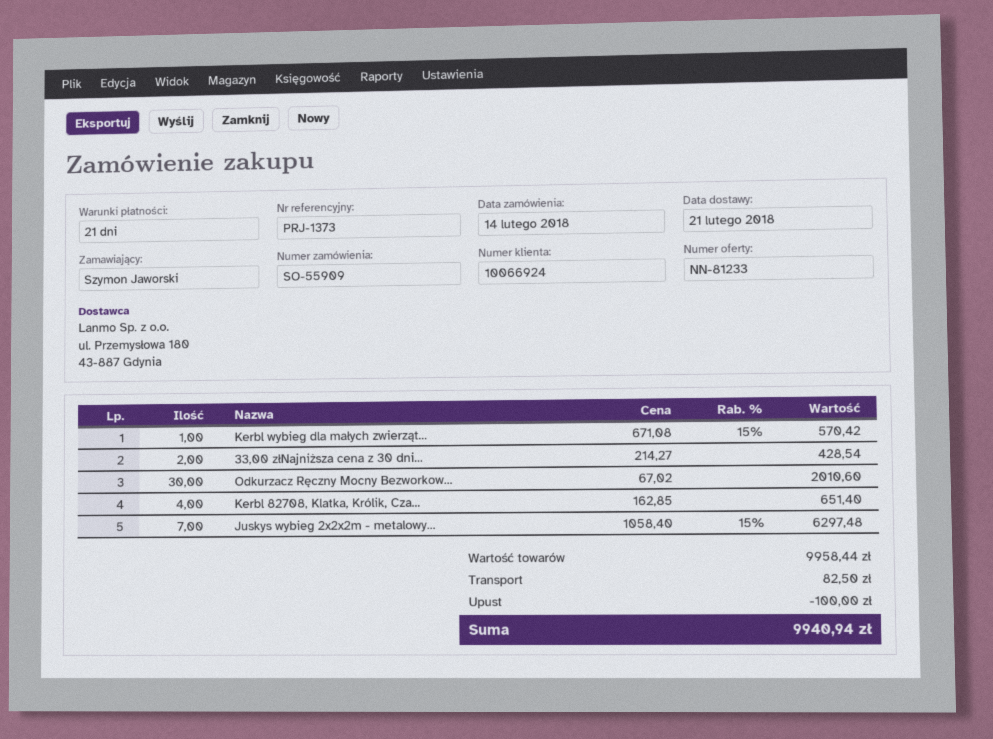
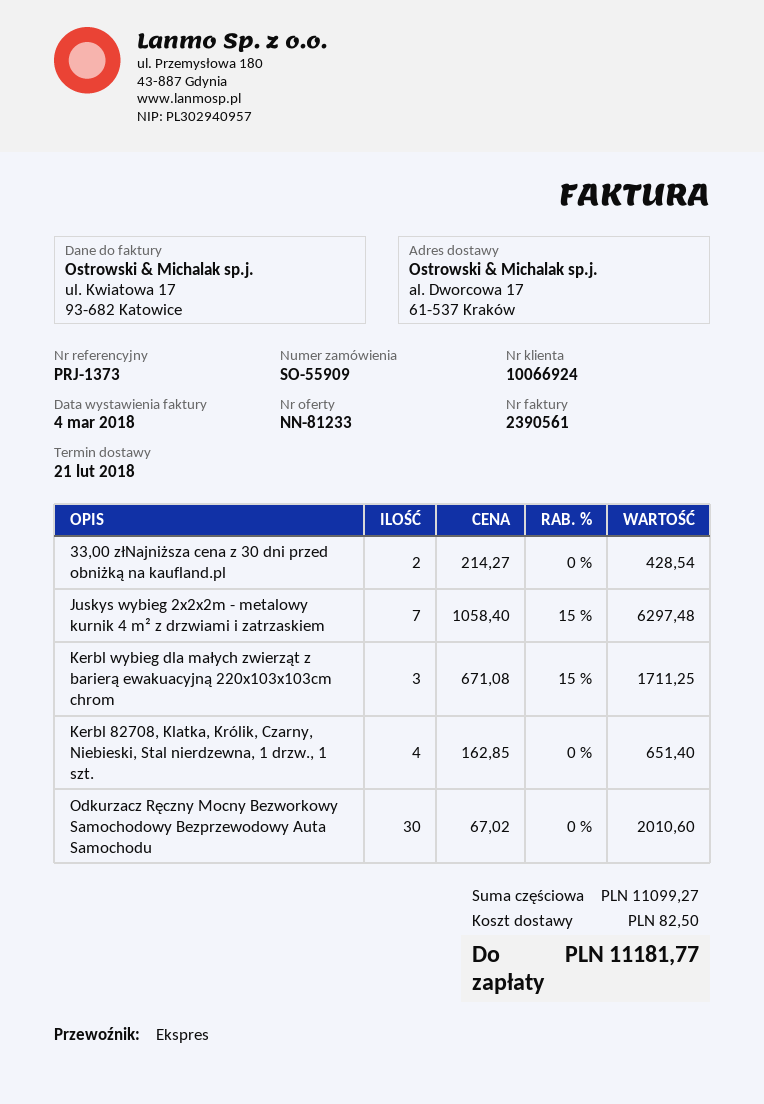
Kerbl wybieg dla małych zwierząt...: 1 x 671.08 - 15% = 570.42 -> 3 x 671.08 - 15% = 1711.25
subtotal: 9958.44 -> 11099.27
discount: 100.00 -> none
total: 9940.94 -> 11181.77

